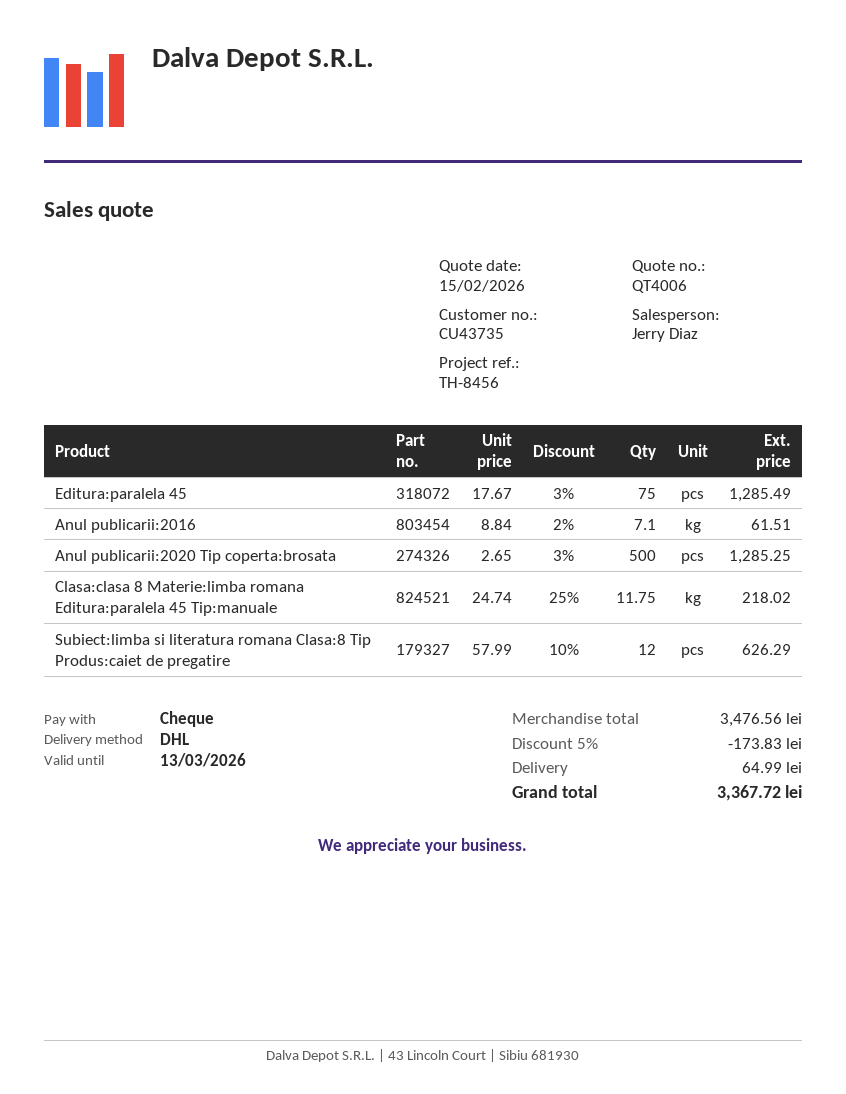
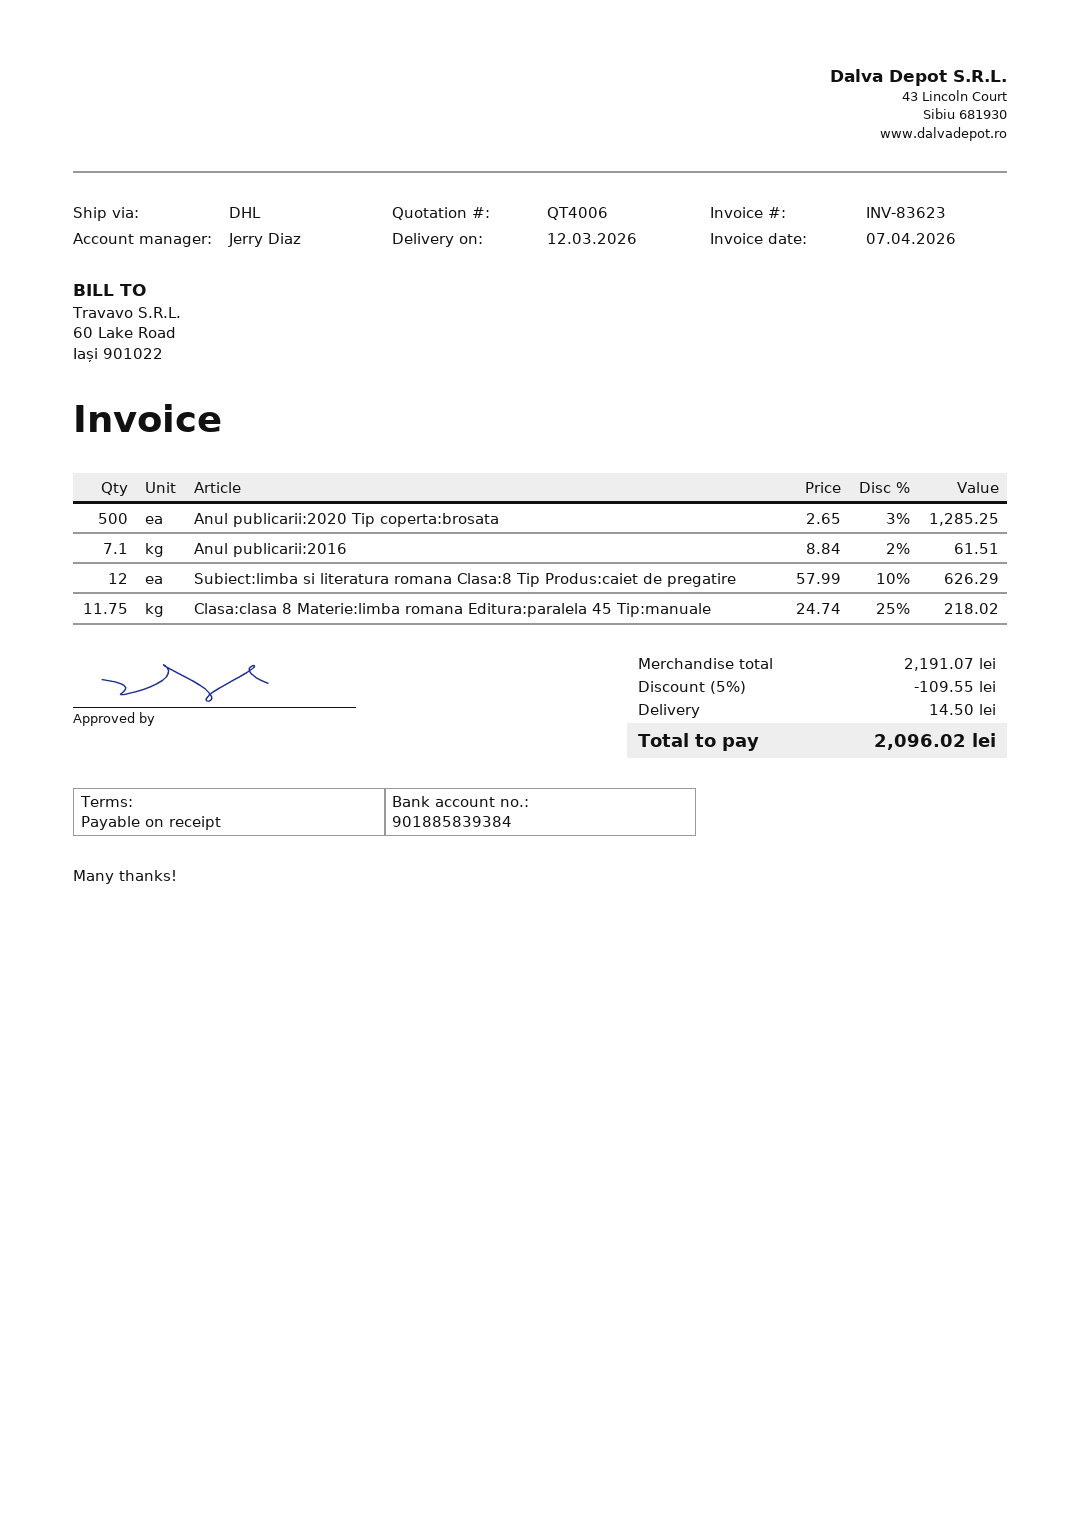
Editura:paralela 45: 75 x 17.67 - 3% = 1285.49 -> none
subtotal: 3476.56 -> 2191.07
discount: 5% = 173.83 -> 5% = 109.55
shipping: 64.99 -> 14.50
total: 3367.72 -> 2096.02

